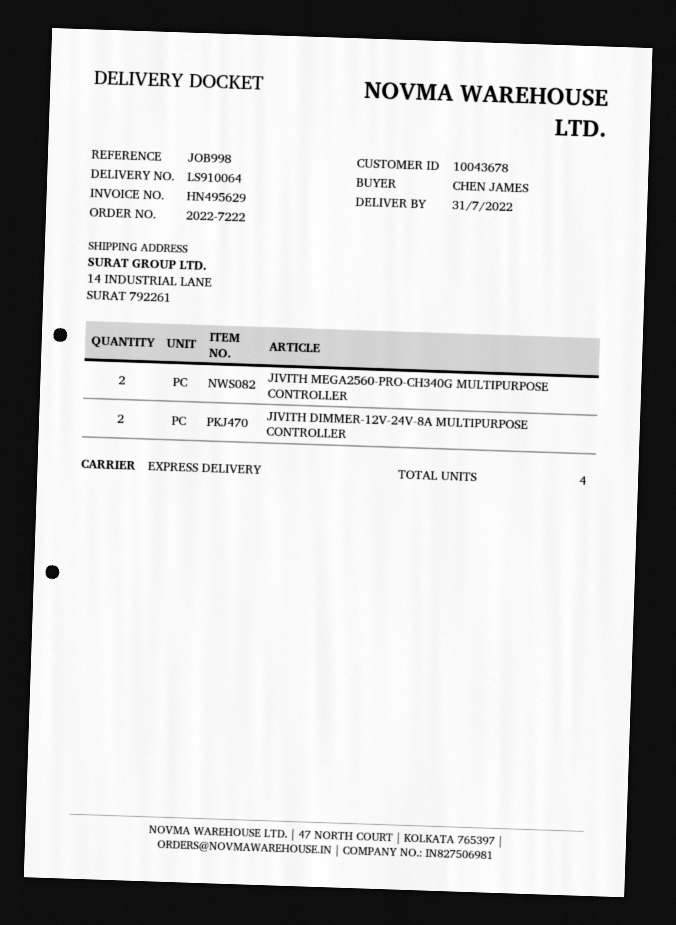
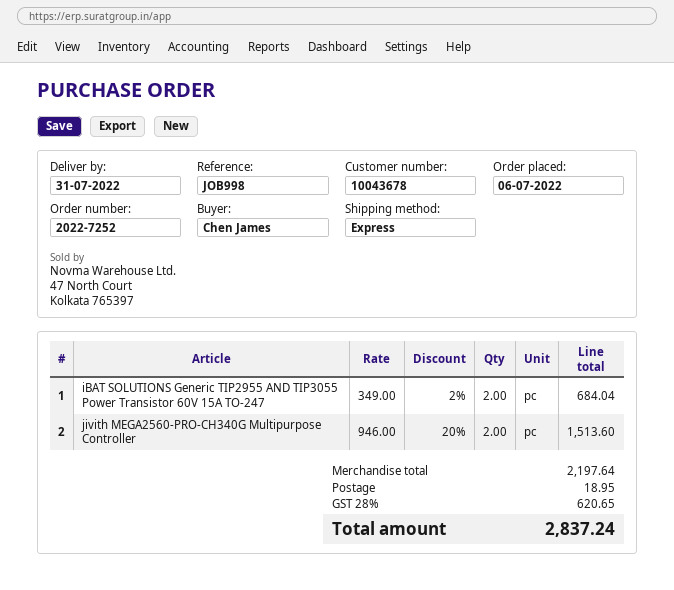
order number: 2022-7222 -> 2022-7252
JIVITH DIMMER-12V-24V-8A MULTIPURPOSE CONTROLLER: 2 -> none
iBAT SOLUTIONS Generic TIP2955 AND TIP3055 Power Transistor 60V 15A TO-247: none -> 2

